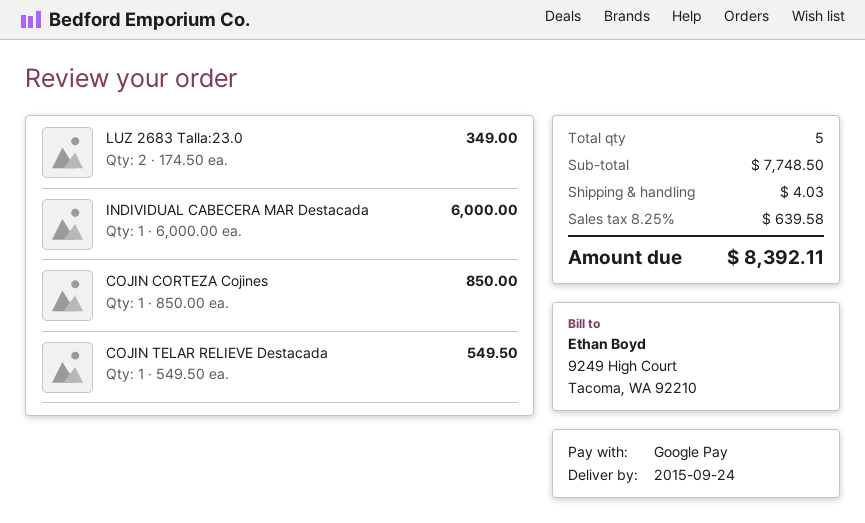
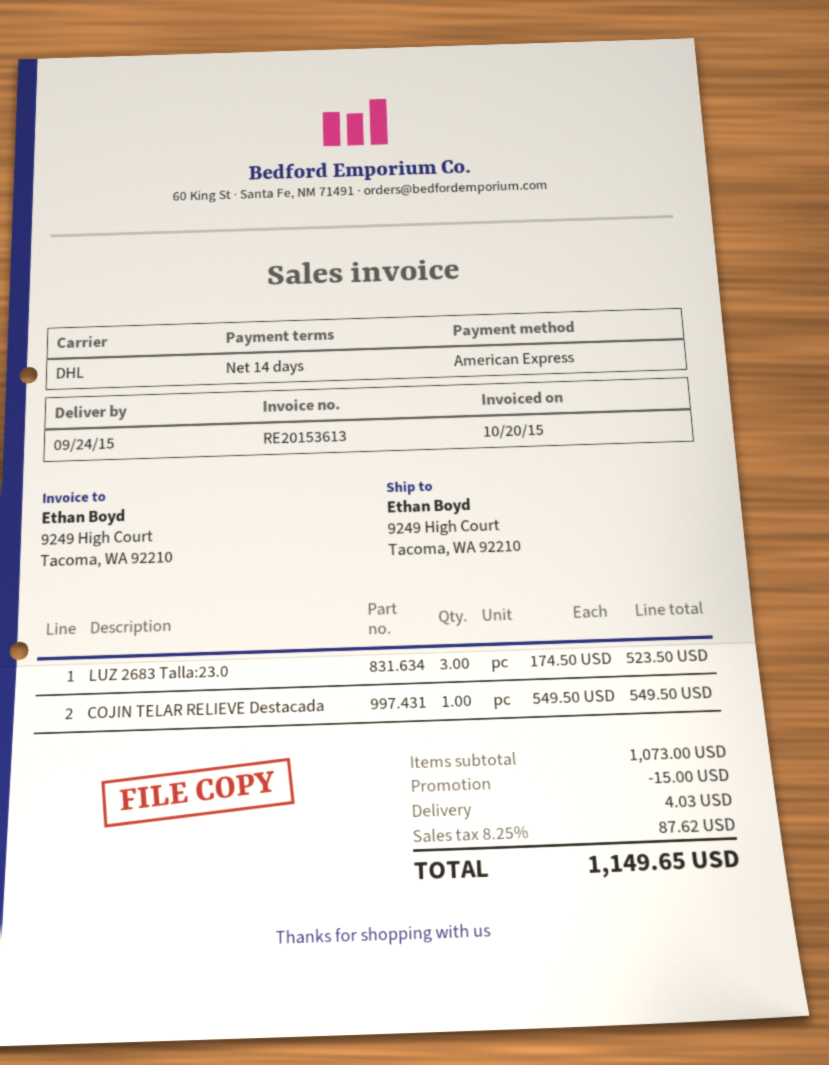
payment method: Google Pay -> American Express
LUZ 2683 Talla:23.0: 2 x 174.50 = 349.00 -> 3 x 174.50 = 523.50
INDIVIDUAL CABECERA MAR Destacada: 1 x 6000.00 = 6000.00 -> none
COJIN CORTEZA Cojines: 1 x 850.00 = 850.00 -> none
subtotal: 7748.50 -> 1073.00
discount: none -> 15.00
tax: 8.25% = 639.58 -> 8.25% = 87.62
total: 8392.11 -> 1149.65

